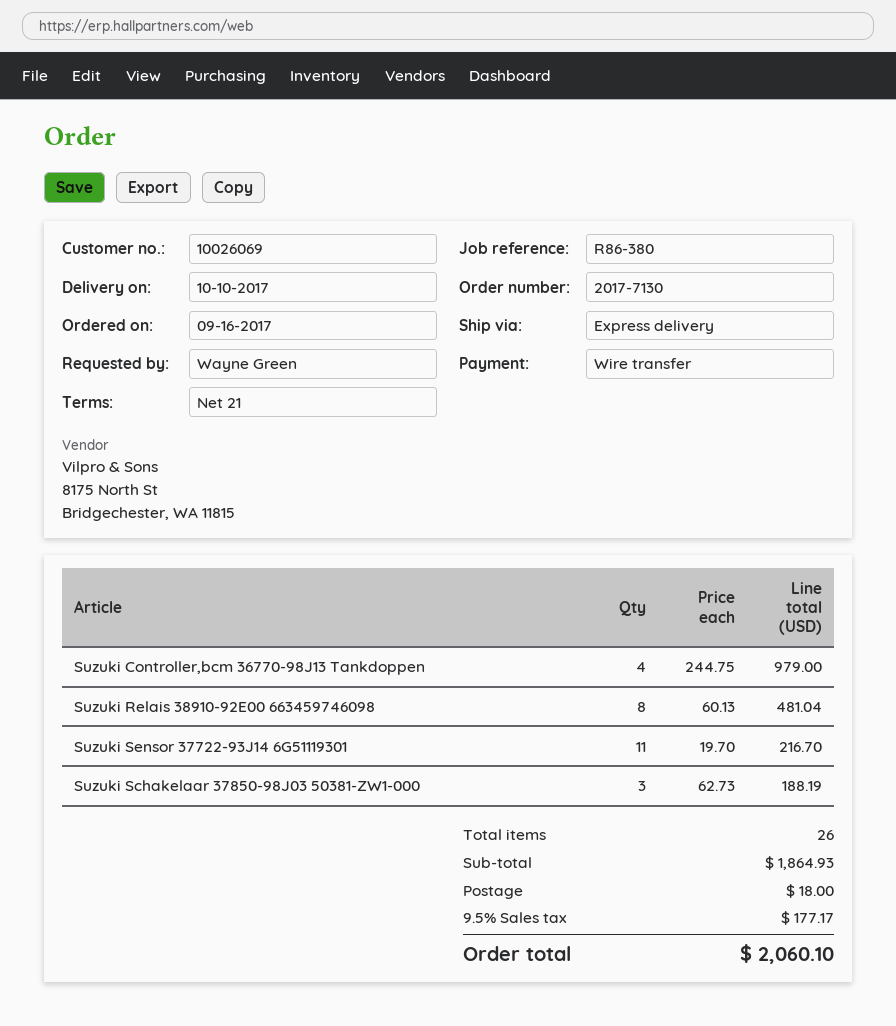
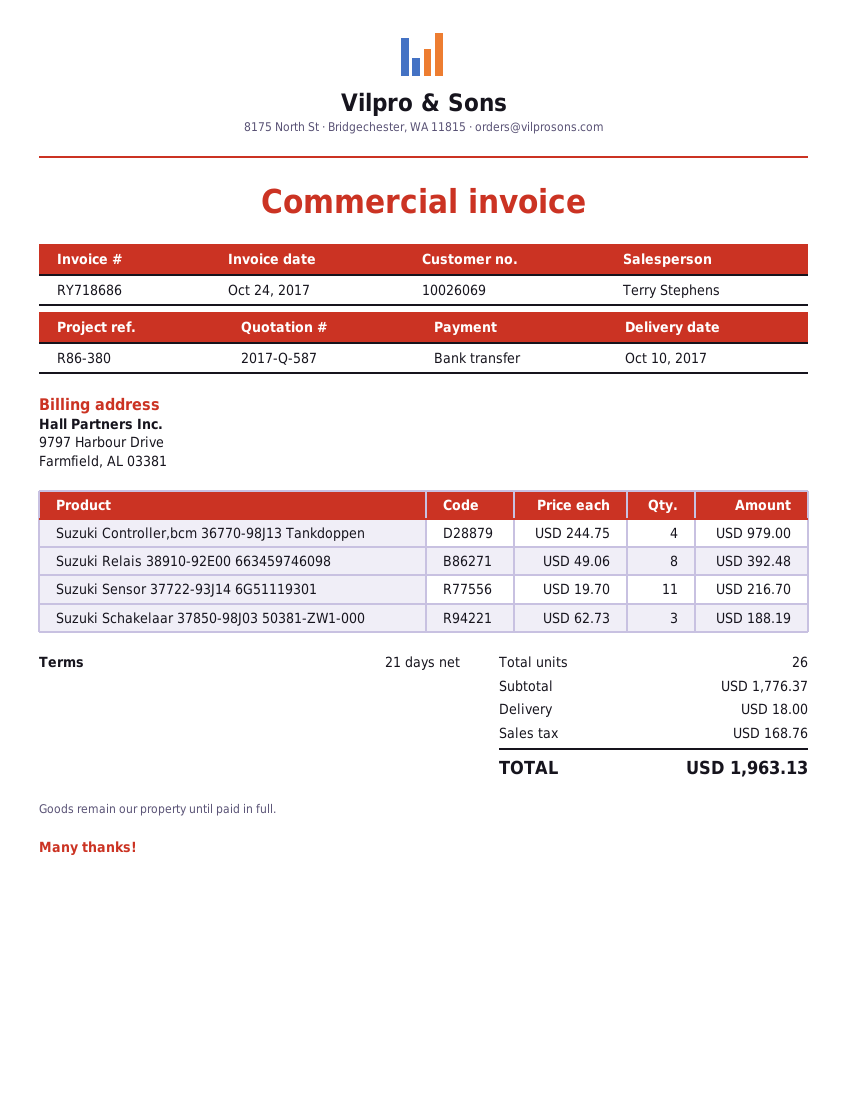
Suzuki Relais 38910-92E00 663459746098: 8 x 60.13 = 481.04 -> 8 x 49.06 = 392.48
subtotal: 1864.93 -> 1776.37
tax: 177.17 -> 168.76
total: 2060.10 -> 1963.13

